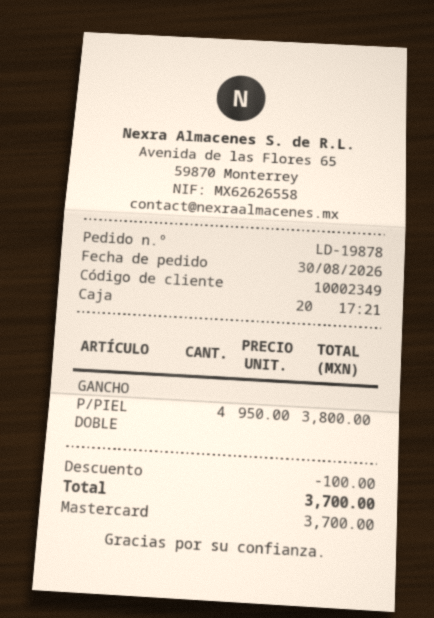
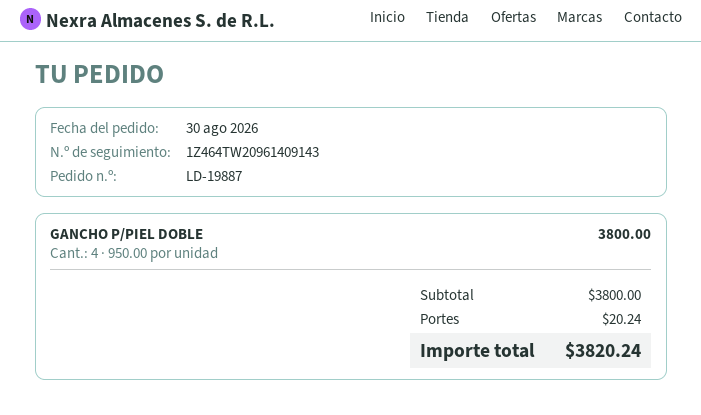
order number: LD-19878 -> LD-19887
discount: 100.00 -> none
shipping: none -> 20.24
total: 3700.00 -> 3820.24

